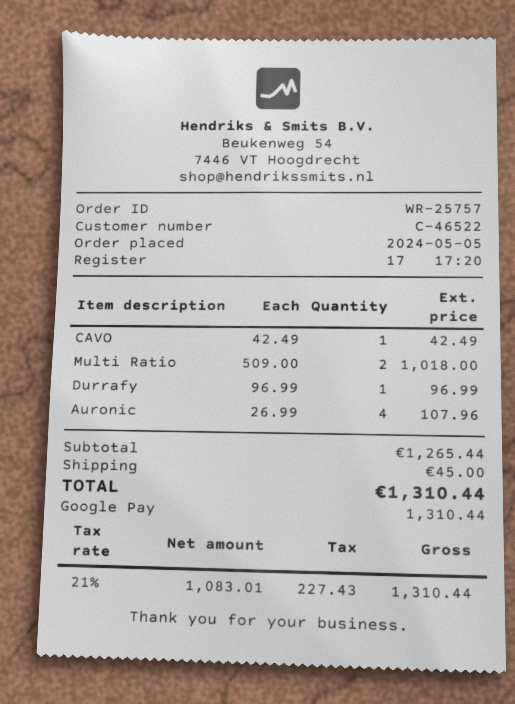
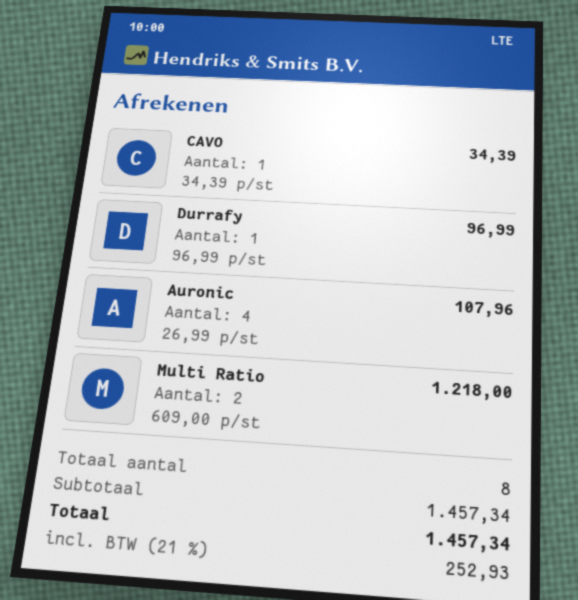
CAVO: 1 x 42.49 = 42.49 -> 1 x 34.39 = 34.39
Multi Ratio: 2 x 509.00 = 1018.00 -> 2 x 609.00 = 1218.00
subtotal: 1265.44 -> 1457.34
shipping: 45.00 -> none
tax: 21% = 227.43 -> 21% = 252.93
total: 1310.44 -> 1457.34

